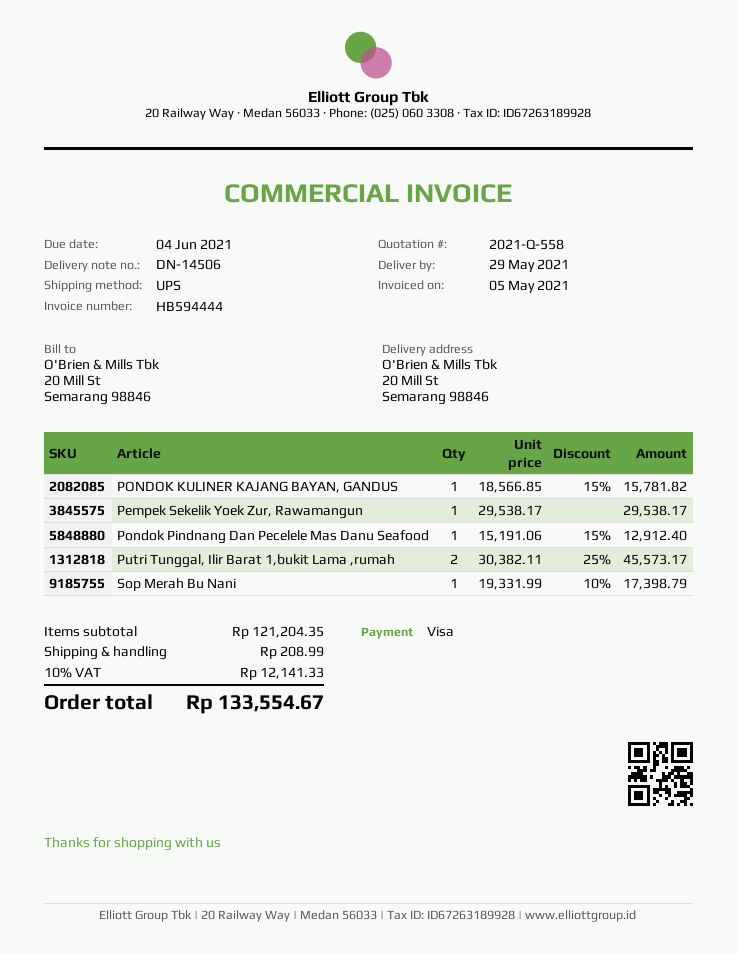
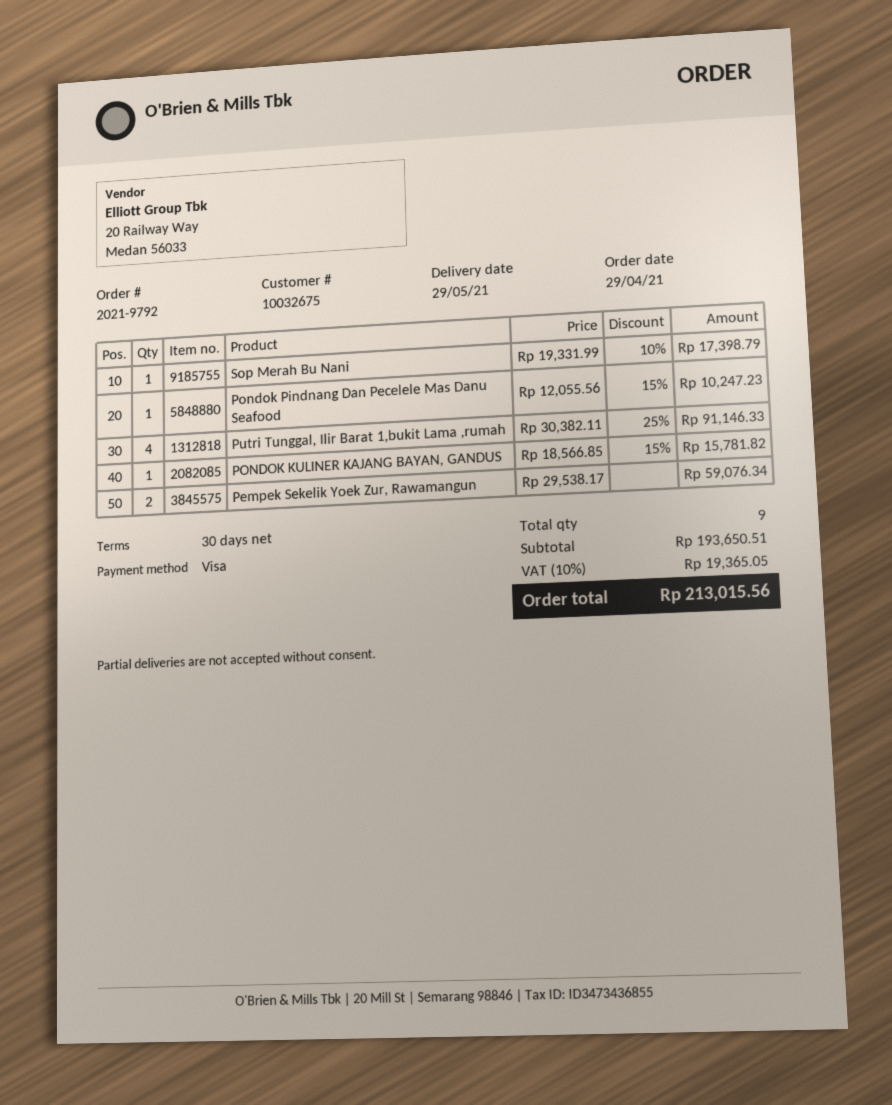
Pempek Sekelik Yoek Zur, Rawamangun: 1 x 29538.17 = 29538.17 -> 2 x 29538.17 = 59076.34
Pondok Pindnang Dan Pecelele Mas Danu Seafood: 1 x 15191.06 - 15% = 12912.40 -> 1 x 12055.56 - 15% = 10247.23
Putri Tunggal, Ilir Barat 1,bukit Lama ,rumah: 2 x 30382.11 - 25% = 45573.17 -> 4 x 30382.11 - 25% = 91146.33
subtotal: 121204.35 -> 193650.51
shipping: 208.99 -> none
tax: 10% = 12141.33 -> 10% = 19365.05
total: 133554.67 -> 213015.56

